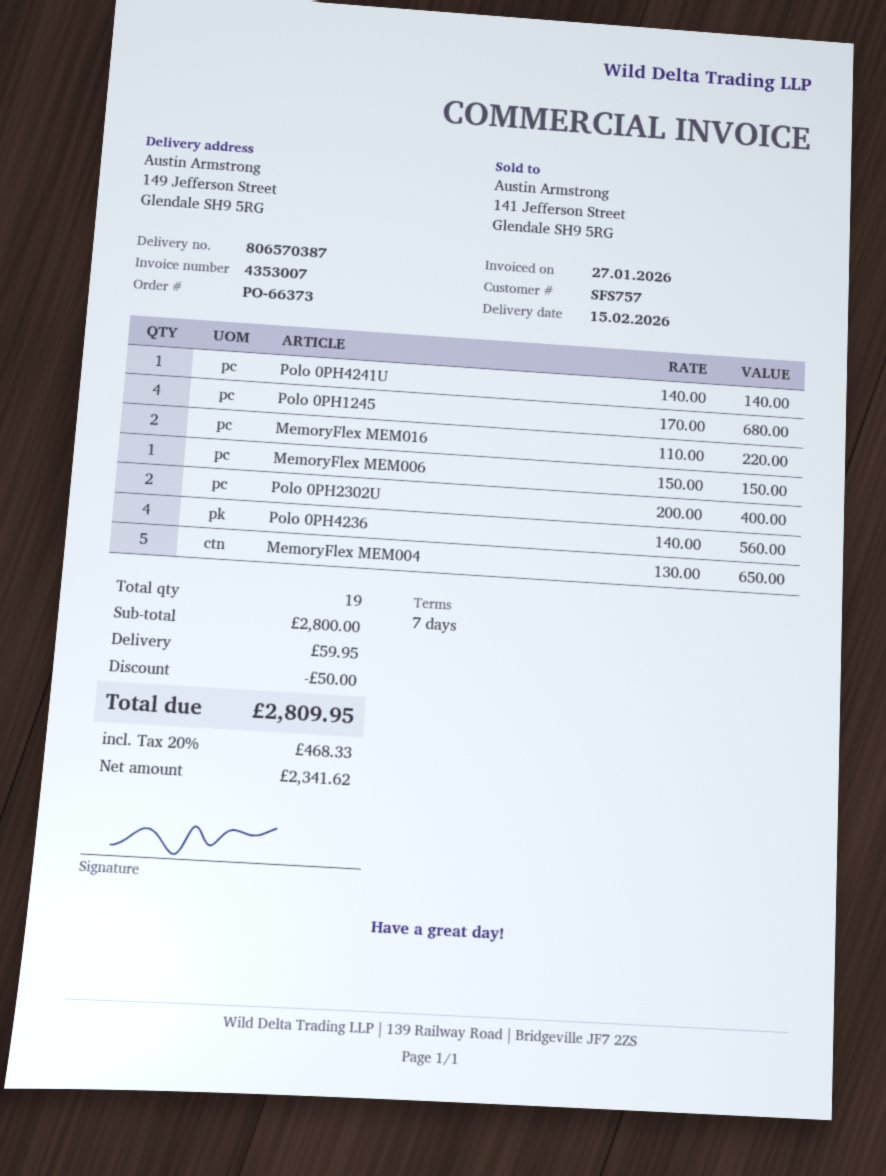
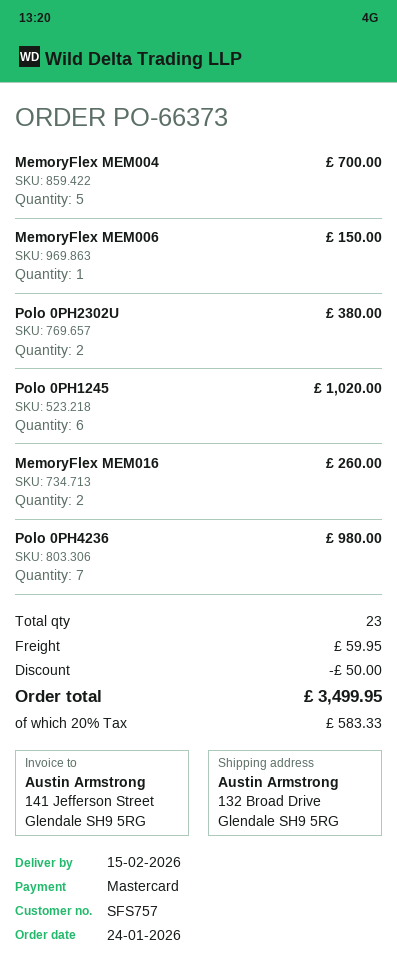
ship to: 149 Jefferson Street, Glendale SH9 5RG -> 132 Broad Drive, Glendale SH9 5RG
Polo 0PH4241U: 1 for 140.00 -> none
Polo 0PH1245: 4 for 680.00 -> 6 for 1020.00
MemoryFlex MEM016: 2 for 220.00 -> 2 for 260.00
Polo 0PH2302U: 2 for 400.00 -> 2 for 380.00
Polo 0PH4236: 4 for 560.00 -> 7 for 980.00
MemoryFlex MEM004: 5 for 650.00 -> 5 for 700.00
total quantity: 19 -> 23
tax: 20% = 468.33 -> 20% = 583.33
total: 2809.95 -> 3499.95

